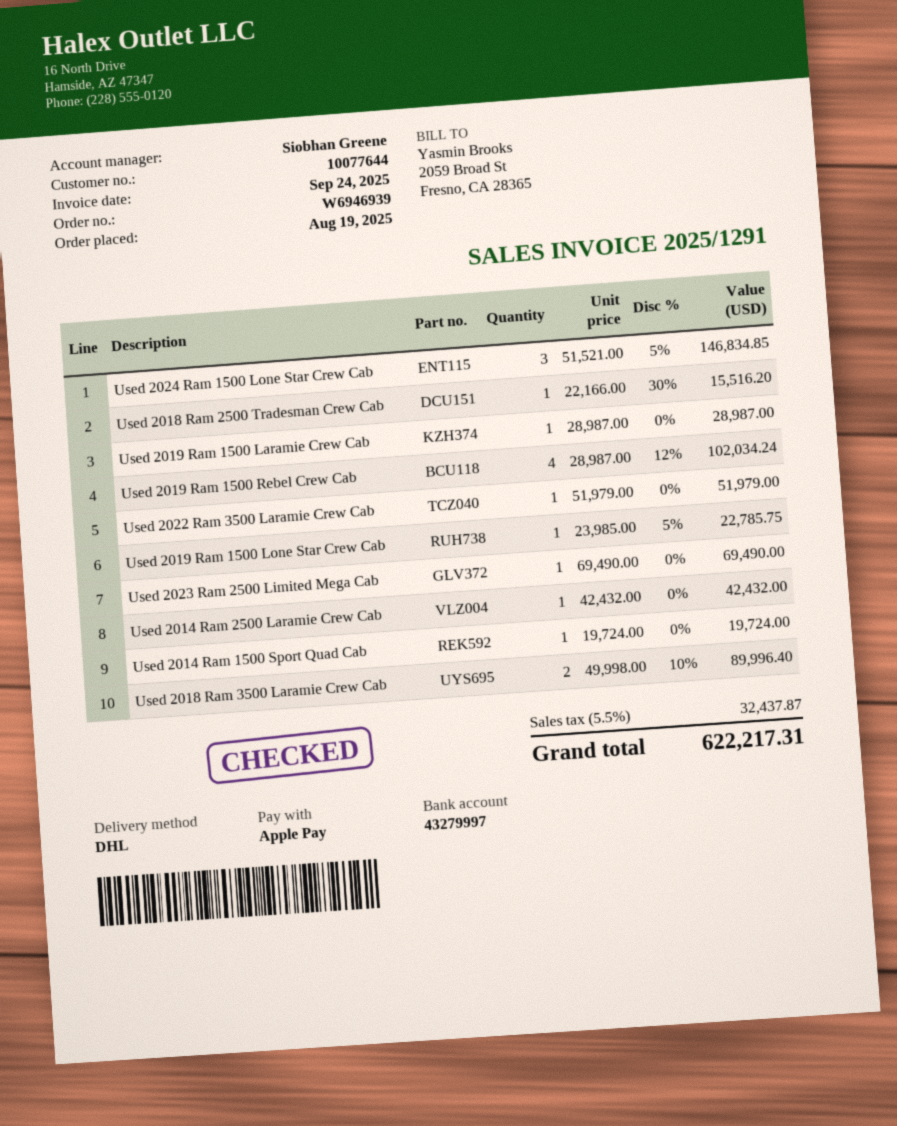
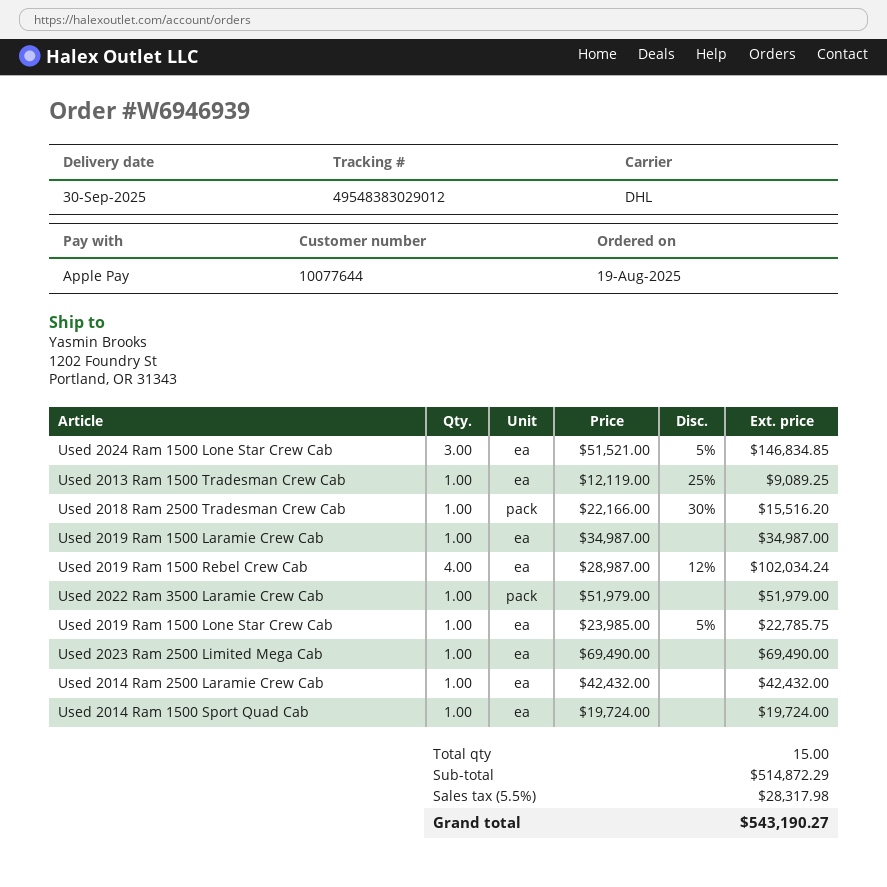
Used 2019 Ram 1500 Laramie Crew Cab: 1 x 28987.00 = 28987.00 -> 1 x 34987.00 = 34987.00
Used 2018 Ram 3500 Laramie Crew Cab: 2 x 49998.00 - 10% = 89996.40 -> none
Used 2013 Ram 1500 Tradesman Crew Cab: none -> 1 x 12119.00 - 25% = 9089.25
tax: 5.5% = 32437.87 -> 5.5% = 28317.98
total: 622217.31 -> 543190.27

